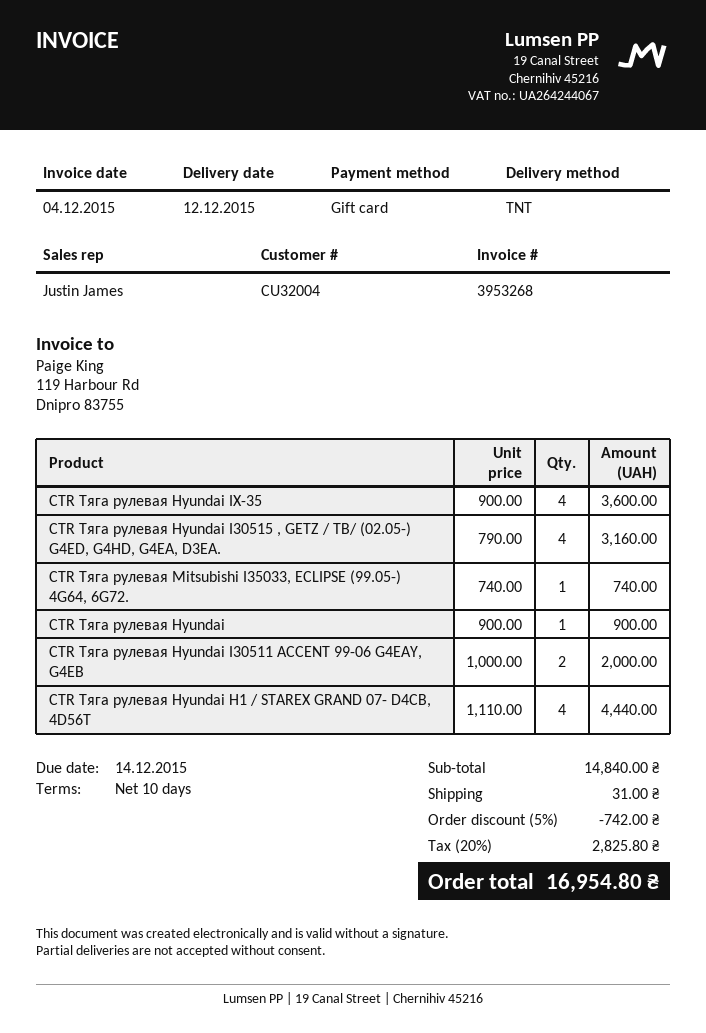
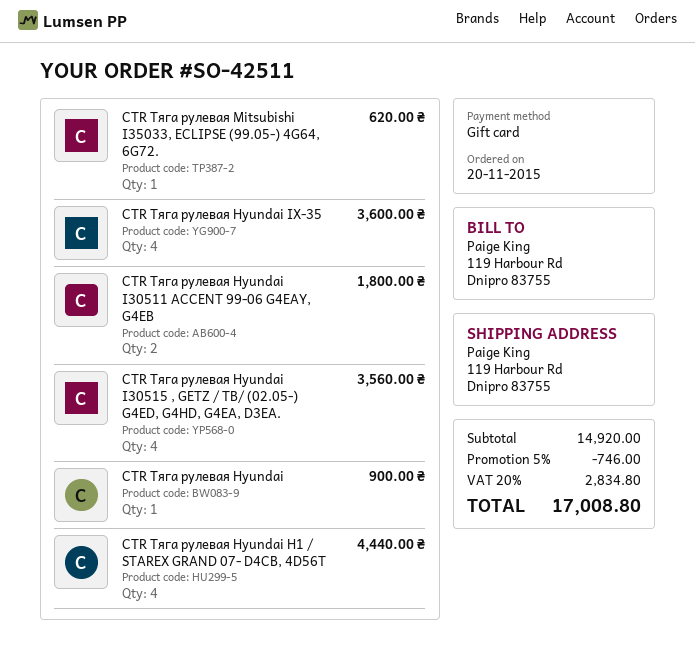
CTR Тяга рулевая Hyundai I30515 , GETZ / TB/ (02.05-) G4ED, G4HD, G4EA, D3EA.: 4 for 3160.00 -> 4 for 3560.00
CTR Тяга рулевая Mitsubishi I35033, ECLIPSE (99.05-) 4G64, 6G72.: 1 for 740.00 -> 1 for 620.00
CTR Тяга рулевая Hyundai I30511 ACCENT 99-06 G4EAY, G4EB: 2 for 2000.00 -> 2 for 1800.00
subtotal: 14840.00 -> 14920.00
discount: 5% = 742.00 -> 5% = 746.00
shipping: 31.00 -> none
tax: 20% = 2825.80 -> 20% = 2834.80
total: 16954.80 -> 17008.80

